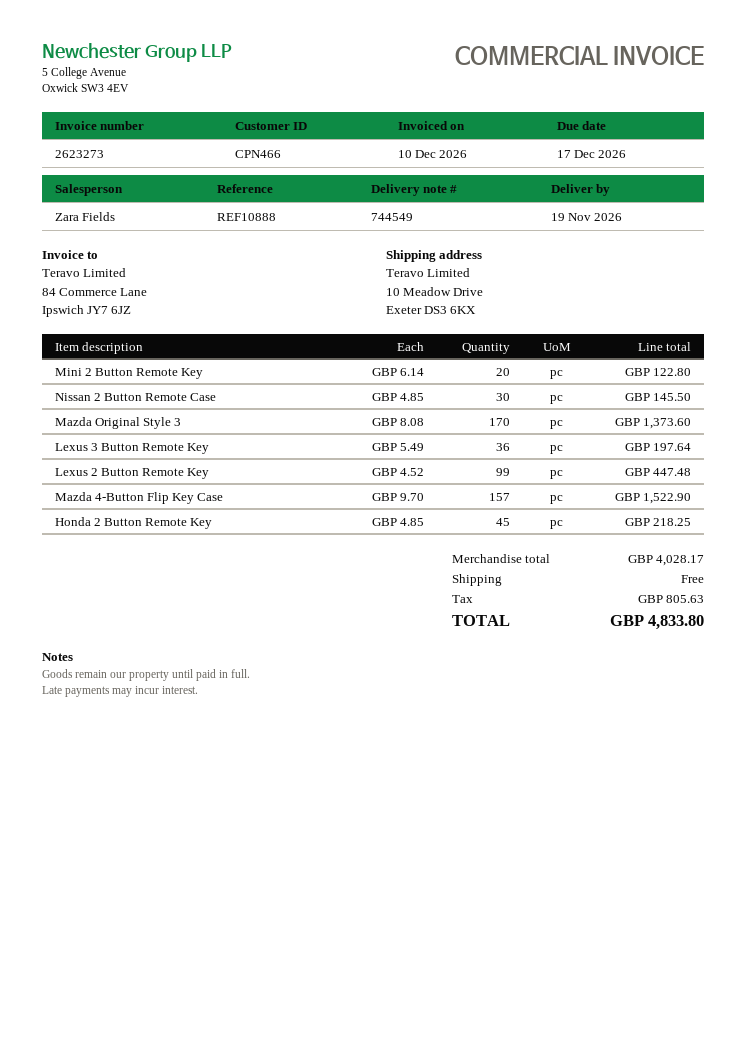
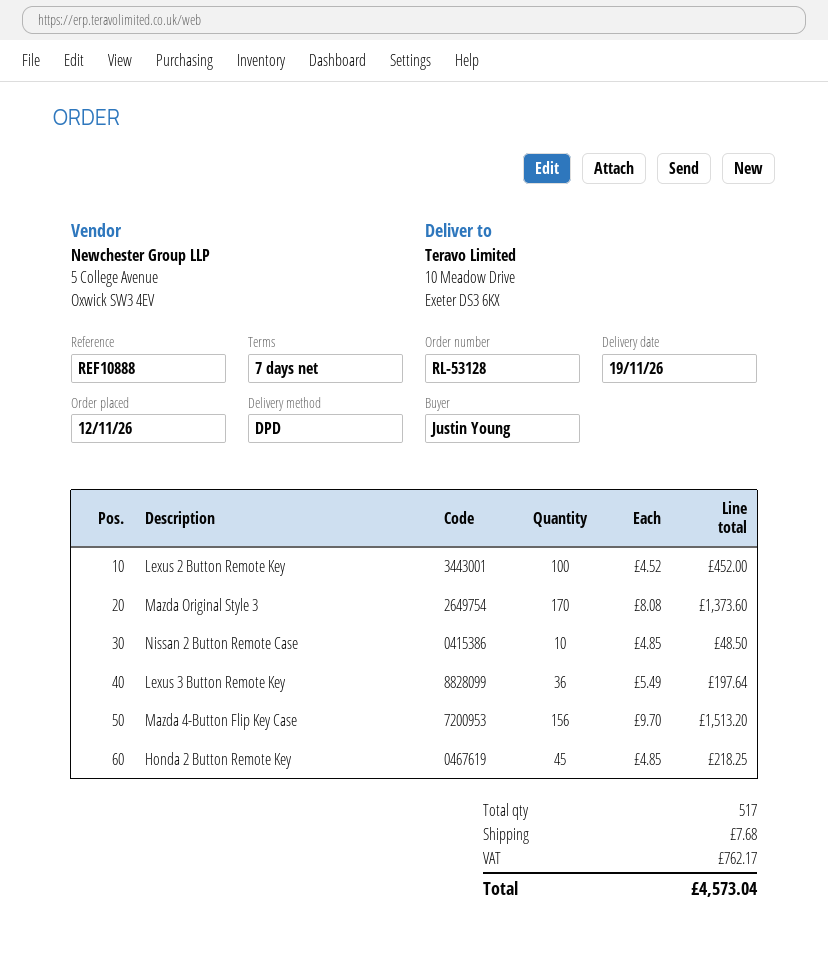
Mini 2 Button Remote Key: 20 x 6.14 = 122.80 -> none
Nissan 2 Button Remote Case: 30 x 4.85 = 145.50 -> 10 x 4.85 = 48.50
Lexus 2 Button Remote Key: 99 x 4.52 = 447.48 -> 100 x 4.52 = 452.00
Mazda 4-Button Flip Key Case: 157 x 9.70 = 1522.90 -> 156 x 9.70 = 1513.20
shipping: 0.00 -> 7.68
tax: 805.63 -> 762.17
total: 4833.80 -> 4573.04

